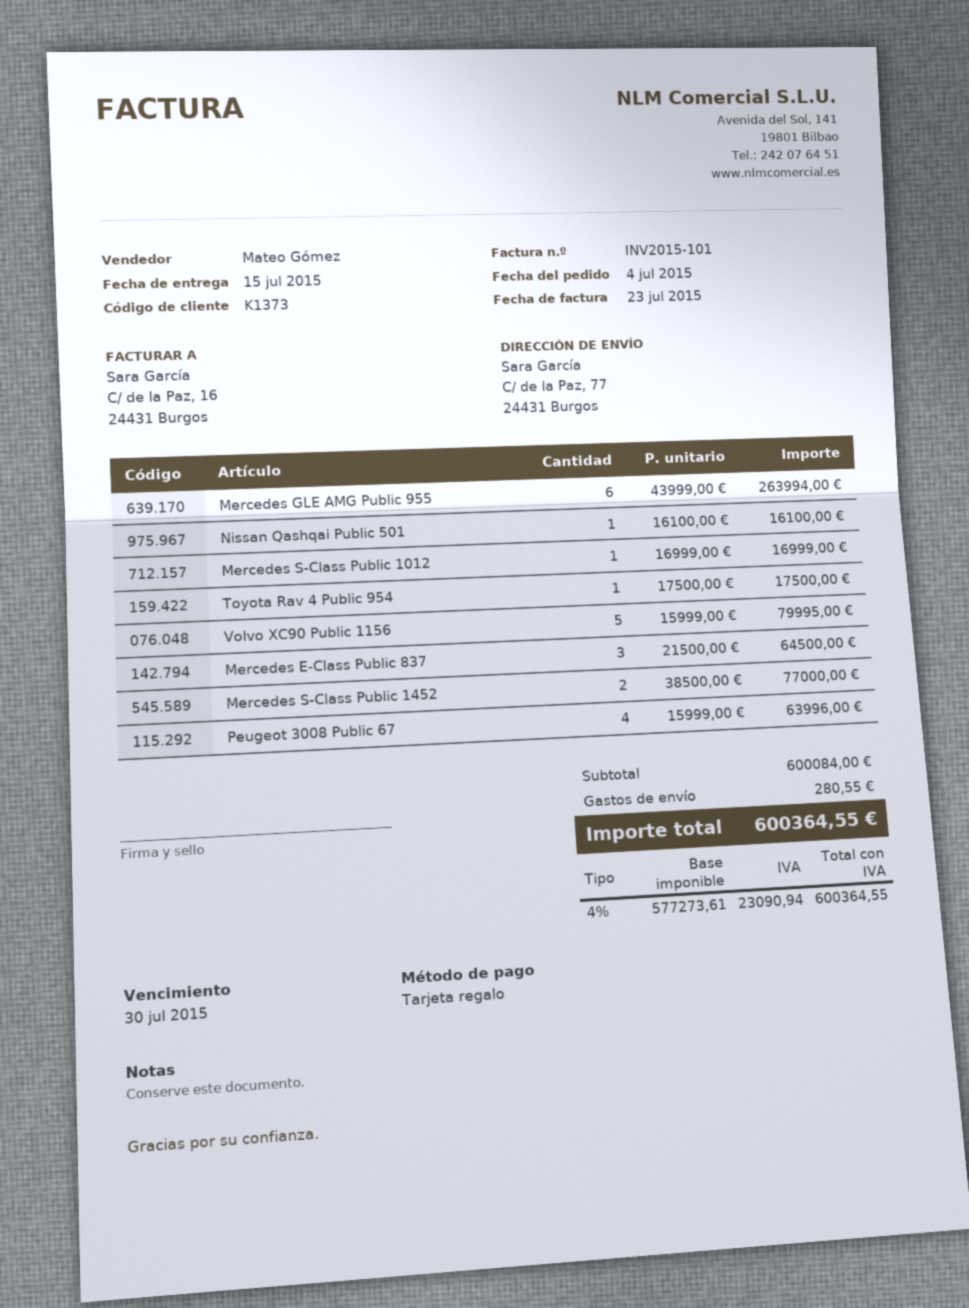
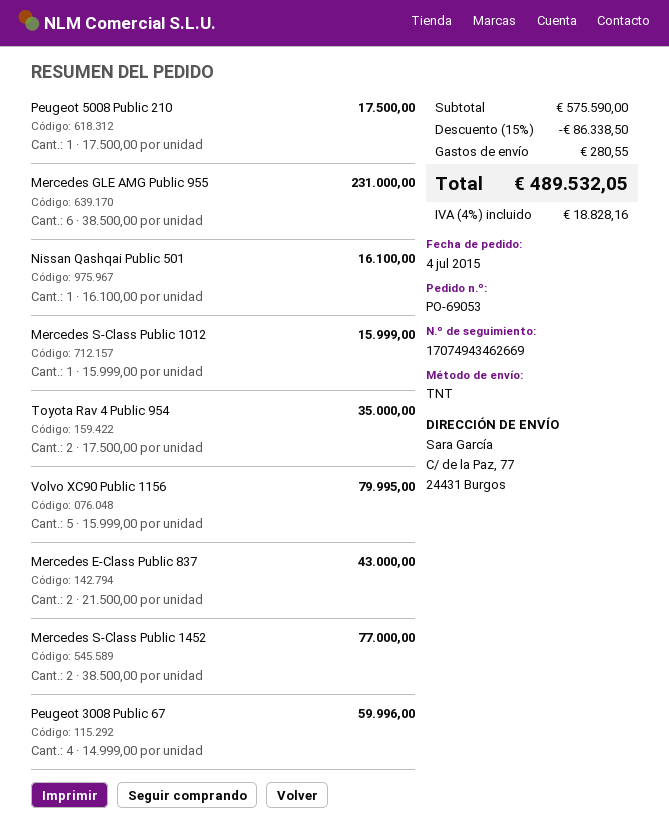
Mercedes GLE AMG Public 955: 6 x 43999.00 = 263994.00 -> 6 x 38500.00 = 231000.00
Mercedes S-Class Public 1012: 1 x 16999.00 = 16999.00 -> 1 x 15999.00 = 15999.00
Toyota Rav 4 Public 954: 1 x 17500.00 = 17500.00 -> 2 x 17500.00 = 35000.00
Mercedes E-Class Public 837: 3 x 21500.00 = 64500.00 -> 2 x 21500.00 = 43000.00
Peugeot 3008 Public 67: 4 x 15999.00 = 63996.00 -> 4 x 14999.00 = 59996.00
Peugeot 5008 Public 210: none -> 1 x 17500.00 = 17500.00
subtotal: 600084.00 -> 575590.00
discount: none -> 15% = 86338.50
tax: 4% = 23090.94 -> 4% = 18828.16
total: 600364.55 -> 489532.05

